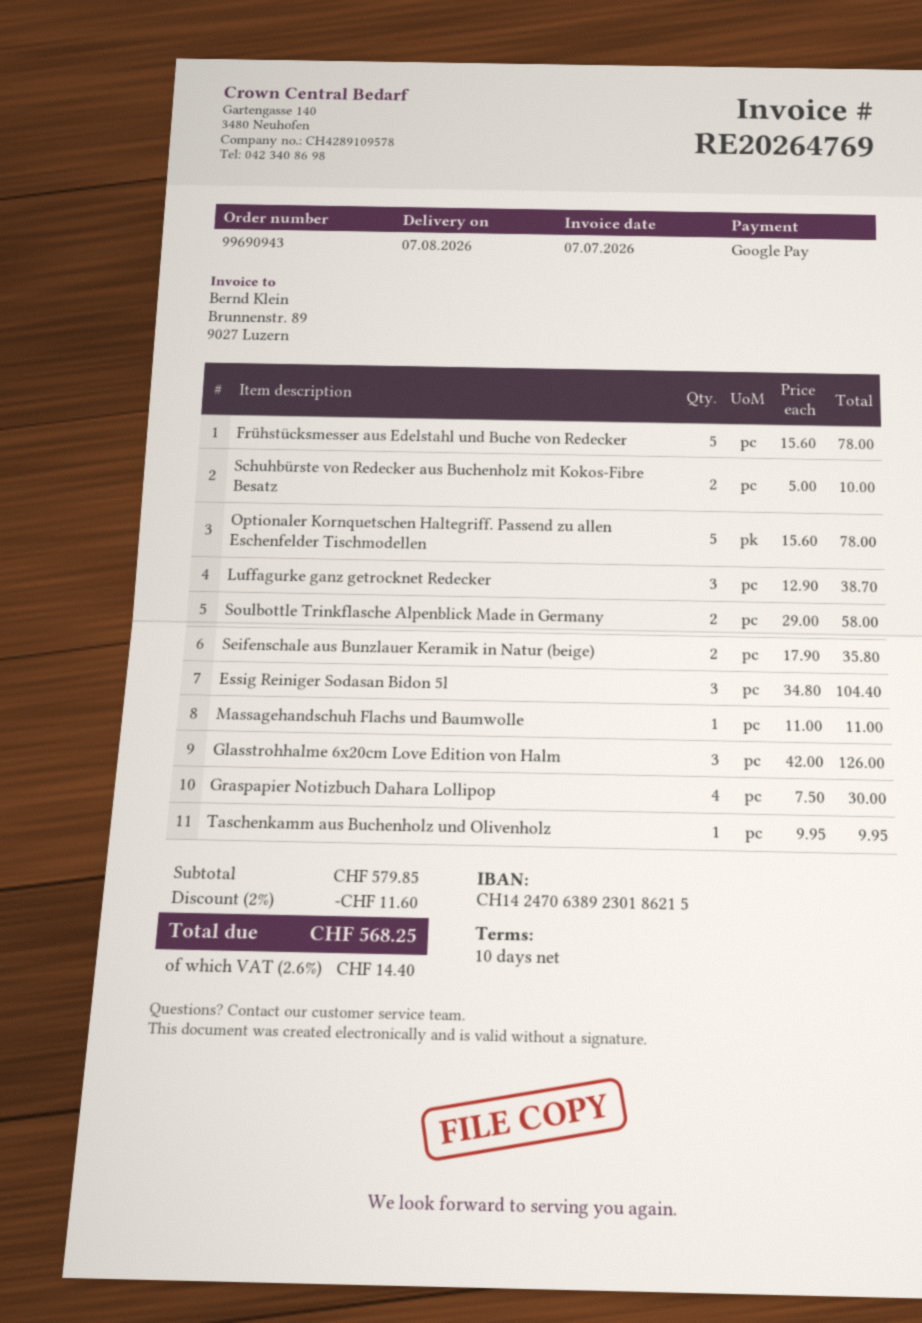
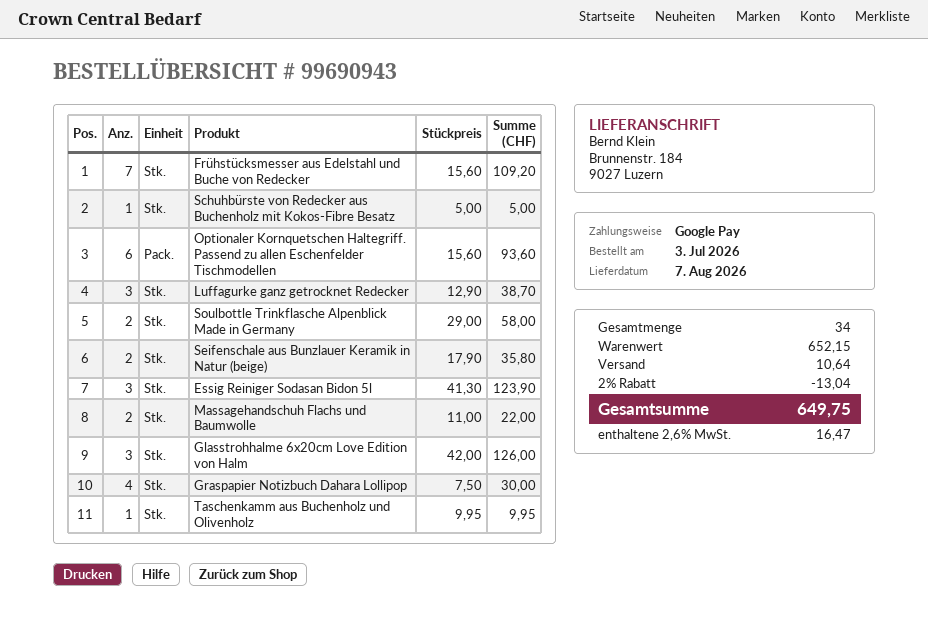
Frühstücksmesser aus Edelstahl und Buche von Redecker: 5 x 15.60 = 78.00 -> 7 x 15.60 = 109.20
Schuhbürste von Redecker aus Buchenholz mit Kokos-Fibre Besatz: 2 x 5.00 = 10.00 -> 1 x 5.00 = 5.00
Optionaler Kornquetschen Haltegriff. Passend zu allen Eschenfelder Tischmodellen: 5 x 15.60 = 78.00 -> 6 x 15.60 = 93.60
Essig Reiniger Sodasan Bidon 5l: 3 x 34.80 = 104.40 -> 3 x 41.30 = 123.90
Massagehandschuh Flachs und Baumwolle: 1 x 11.00 = 11.00 -> 2 x 11.00 = 22.00
subtotal: 579.85 -> 652.15
discount: 2% = 11.60 -> 2% = 13.04
shipping: none -> 10.64
tax: 2.6% = 14.40 -> 2.6% = 16.47
total: 568.25 -> 649.75

